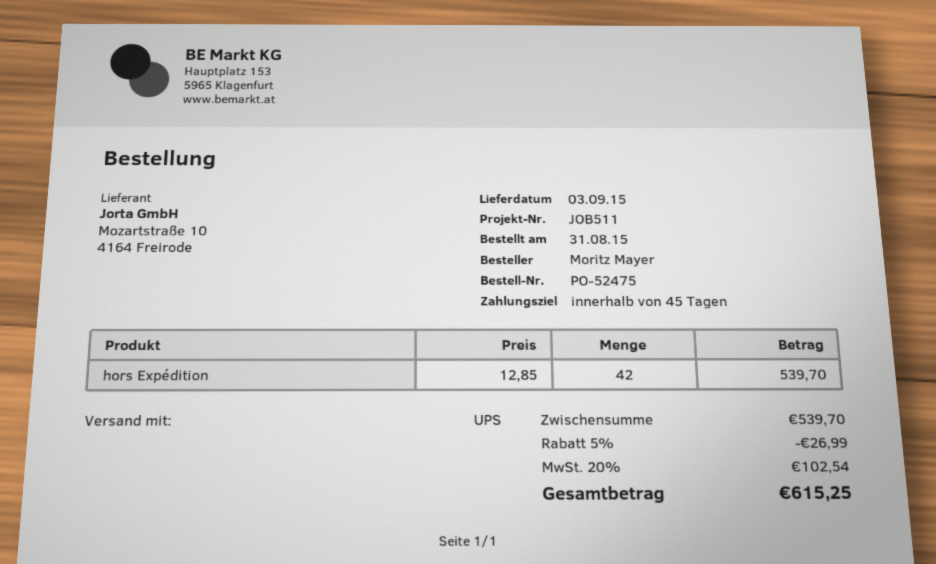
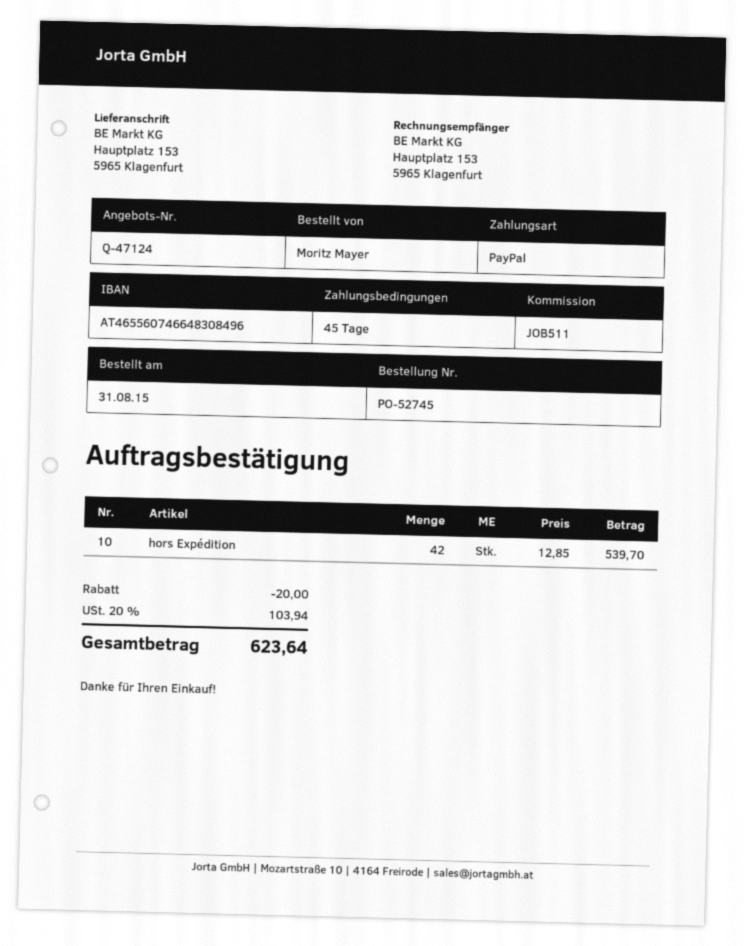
order number: PO-52475 -> PO-52745
discount: 26.99 -> 20.00
tax: 20% = 102.54 -> 20% = 103.94
total: 615.25 -> 623.64

